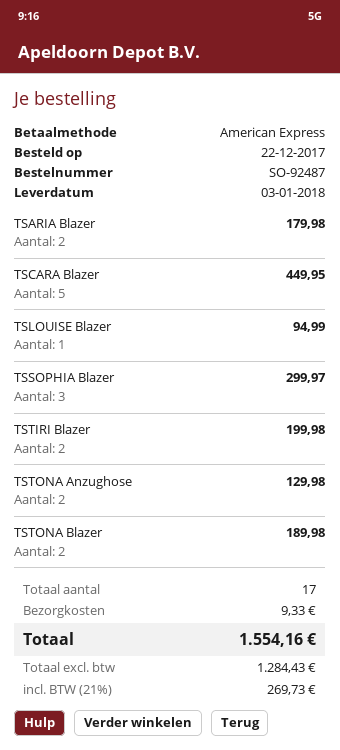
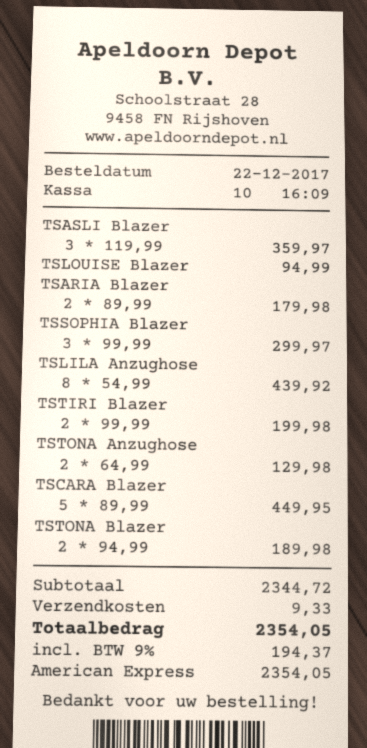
TSASLI Blazer: none -> 3 for 359.97
TSLILA Anzughose: none -> 8 for 439.92
tax: 21% = 269.73 -> 9% = 194.37
total: 1554.16 -> 2354.05

